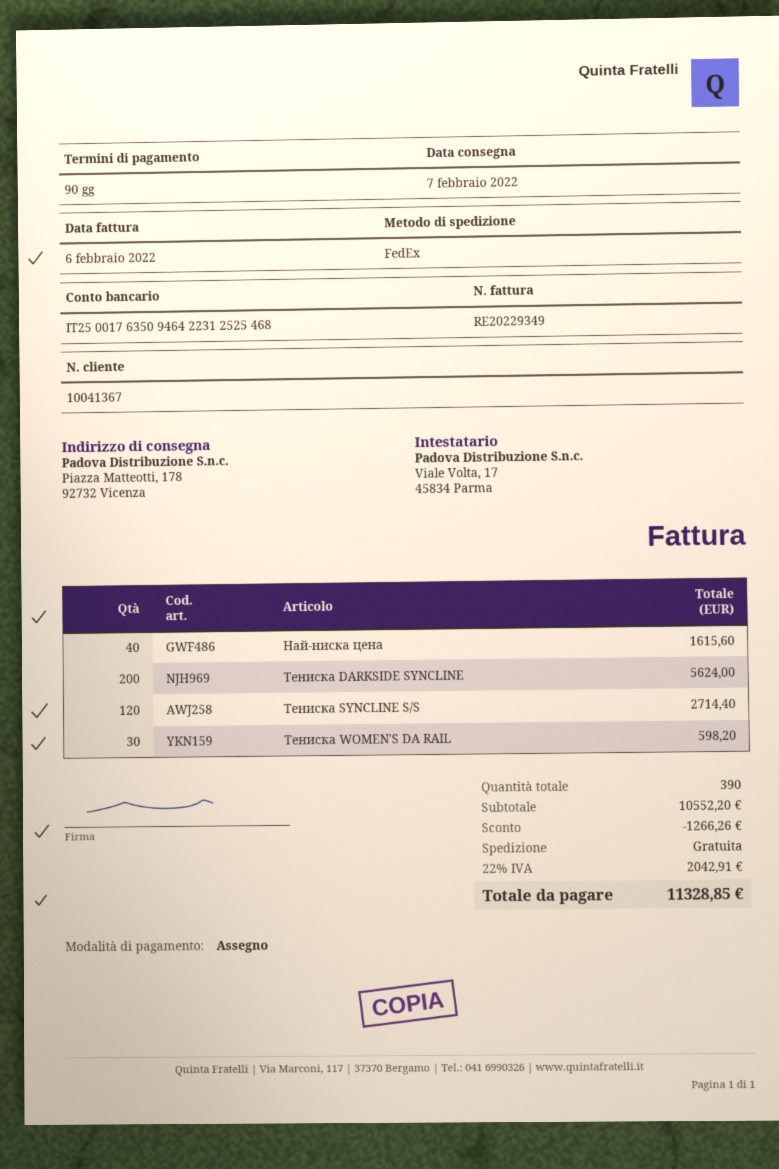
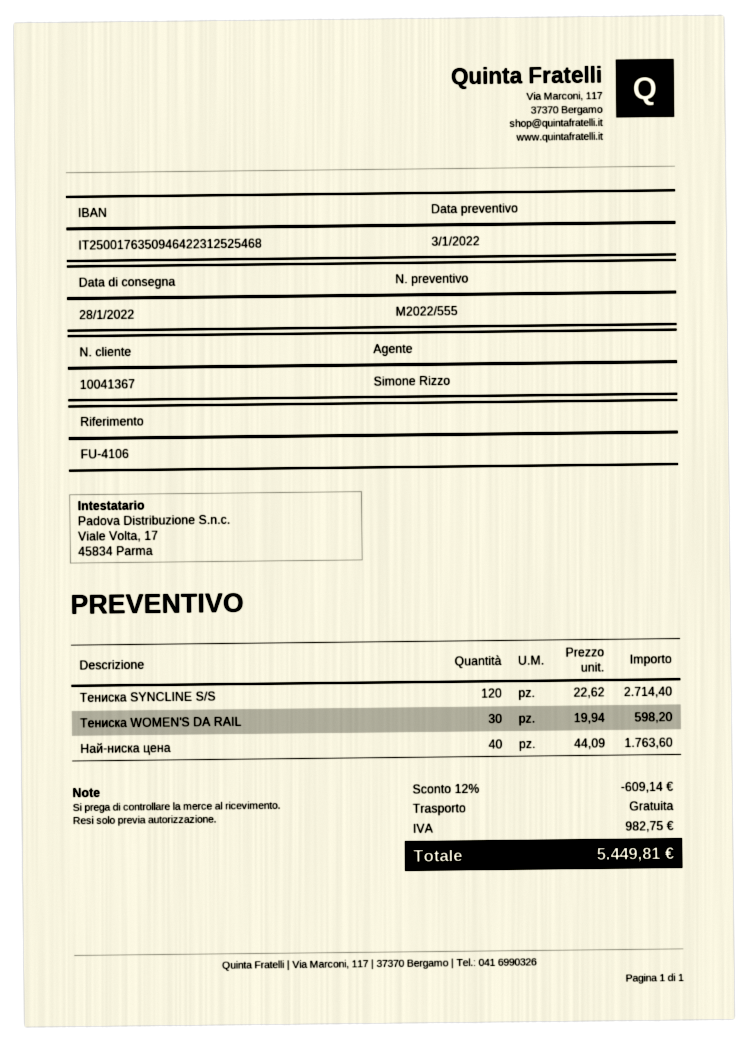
delivery date: 2022-02-07 -> 2022-01-28
Най-ниска цена: 40 for 1615.60 -> 40 for 1763.60
Тениска DARKSIDE SYNCLINE: 200 for 5624.00 -> none
discount: 1266.26 -> 609.14
tax: 2042.91 -> 982.75
total: 11328.85 -> 5449.81

